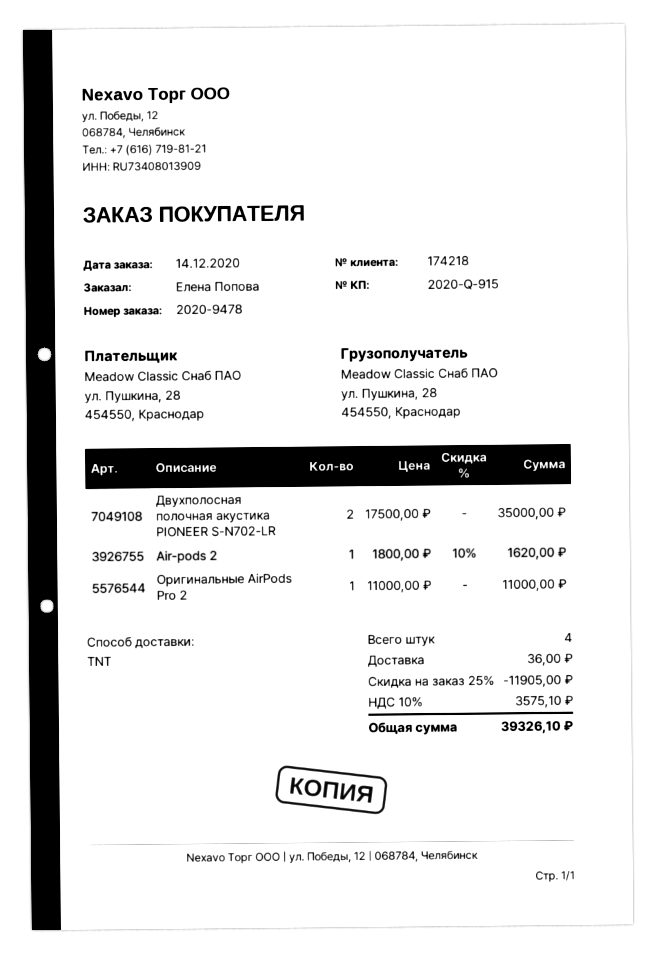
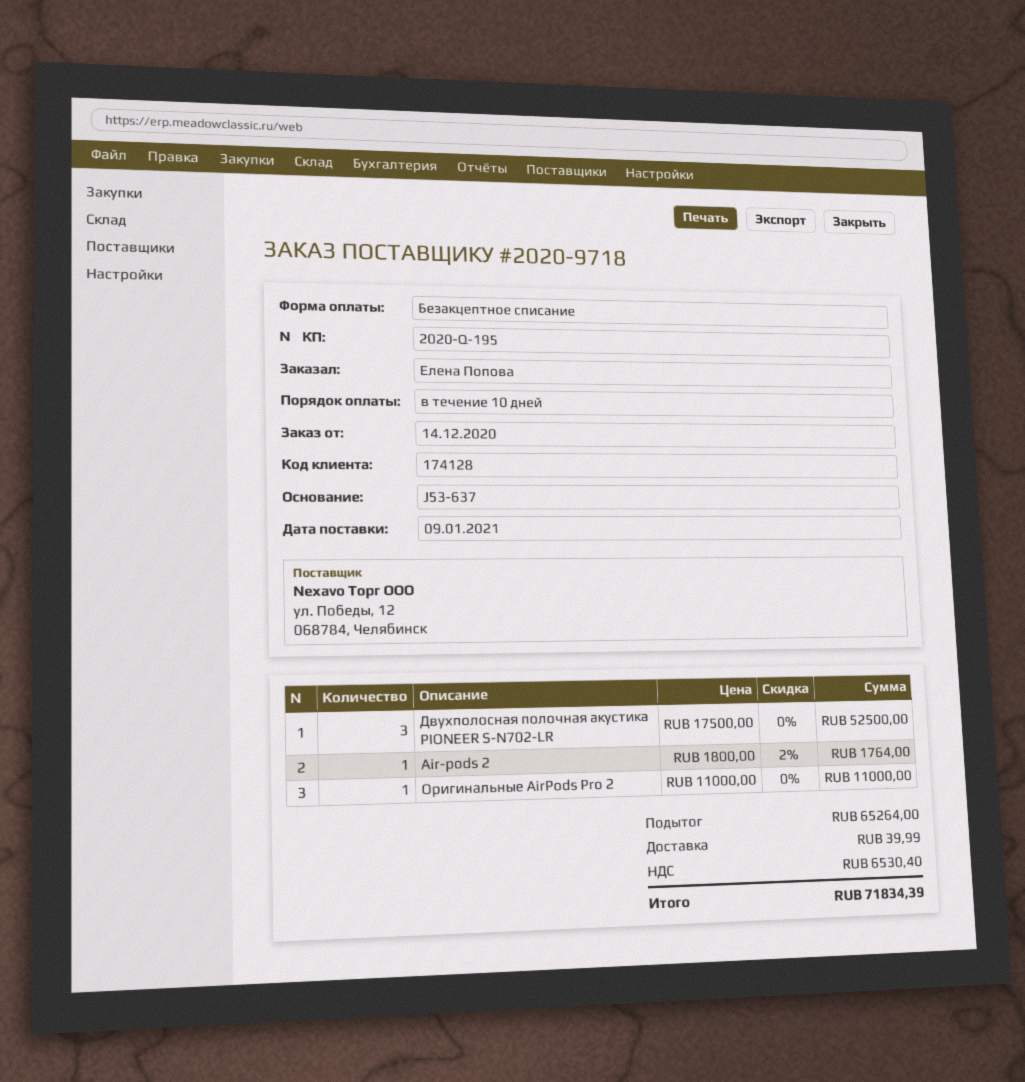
quote number: 2020-Q-915 -> 2020-Q-195
order number: 2020-9478 -> 2020-9718
customer number: 174218 -> 174128
Двухпoлосная полочнaя акустика РIONЕER S-N702-LR: 2 x 17500.00 = 35000.00 -> 3 x 17500.00 = 52500.00
Air-pods 2: 1 x 1800.00 - 10% = 1620.00 -> 1 x 1800.00 - 2% = 1764.00
discount: 25% = 11905.00 -> none
shipping: 36.00 -> 39.99
tax: 3575.10 -> 6530.40
total: 39326.10 -> 71834.39

